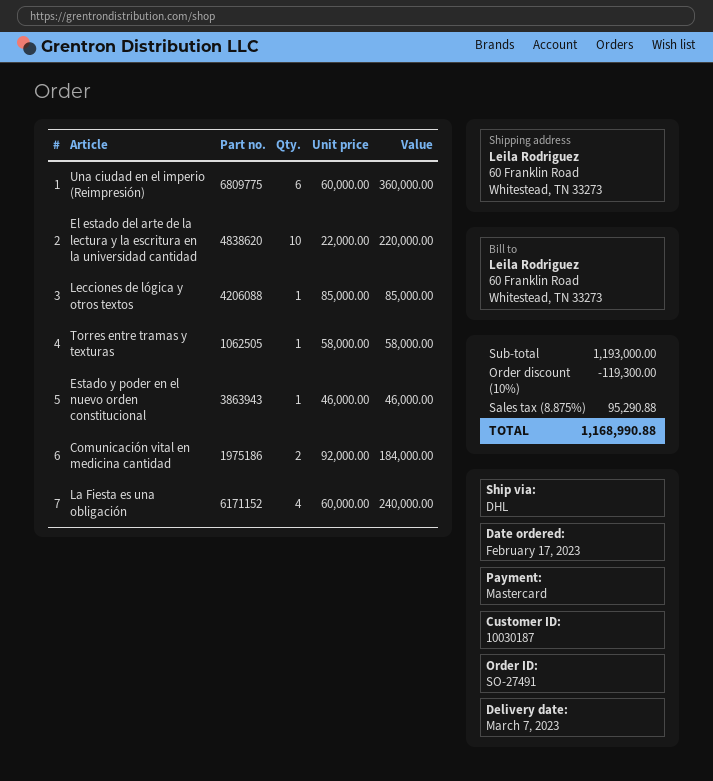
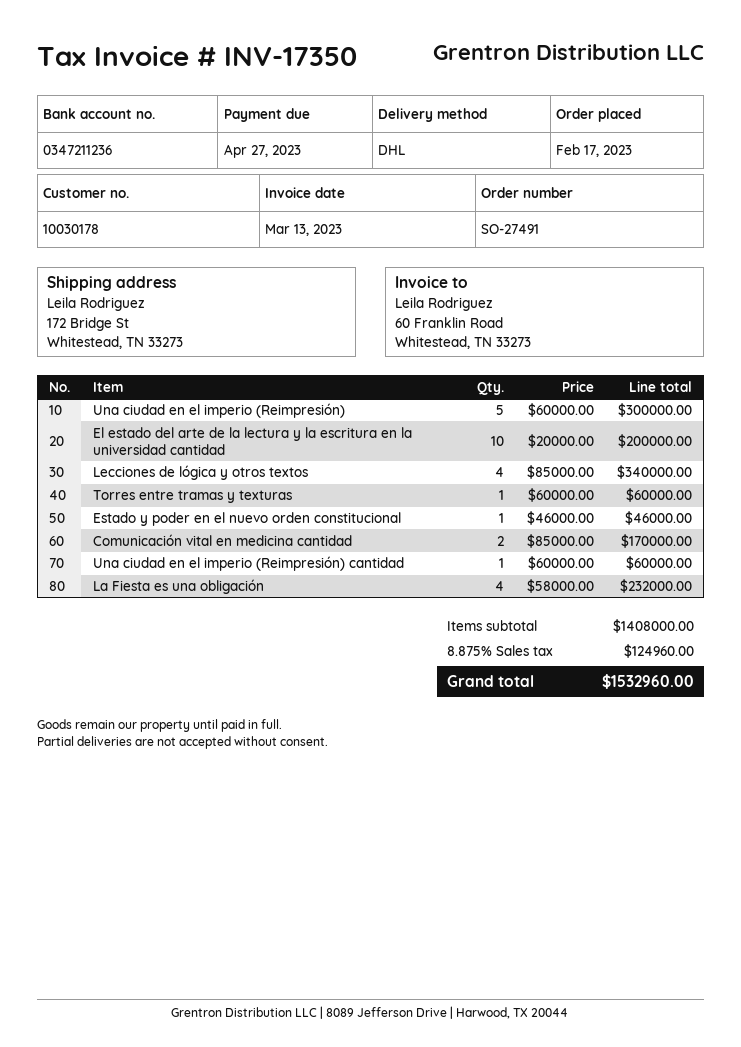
customer number: 10030187 -> 10030178
ship to: 60 Franklin Road, Whitestead, TN 33273 -> 172 Bridge St, Whitestead, TN 33273
Una ciudad en el imperio (Reimpresión): 6 x 60000.00 = 360000.00 -> 5 x 60000.00 = 300000.00
El estado del arte de la lectura y la escritura en la universidad cantidad: 10 x 22000.00 = 220000.00 -> 10 x 20000.00 = 200000.00
Lecciones de lógica y otros textos: 1 x 85000.00 = 85000.00 -> 4 x 85000.00 = 340000.00
Torres entre tramas y texturas: 1 x 58000.00 = 58000.00 -> 1 x 60000.00 = 60000.00
Comunicación vital en medicina cantidad: 2 x 92000.00 = 184000.00 -> 2 x 85000.00 = 170000.00
La Fiesta es una obligación: 4 x 60000.00 = 240000.00 -> 4 x 58000.00 = 232000.00
Una ciudad en el imperio (Reimpresión) cantidad: none -> 1 x 60000.00 = 60000.00
subtotal: 1193000.00 -> 1408000.00
discount: 10% = 119300.00 -> none
tax: 8.875% = 95290.88 -> 8.875% = 124960.00
total: 1168990.88 -> 1532960.00

